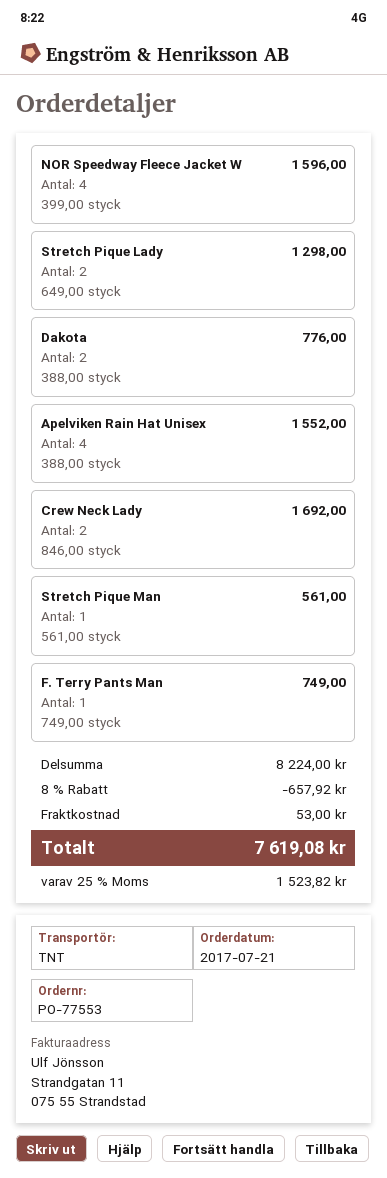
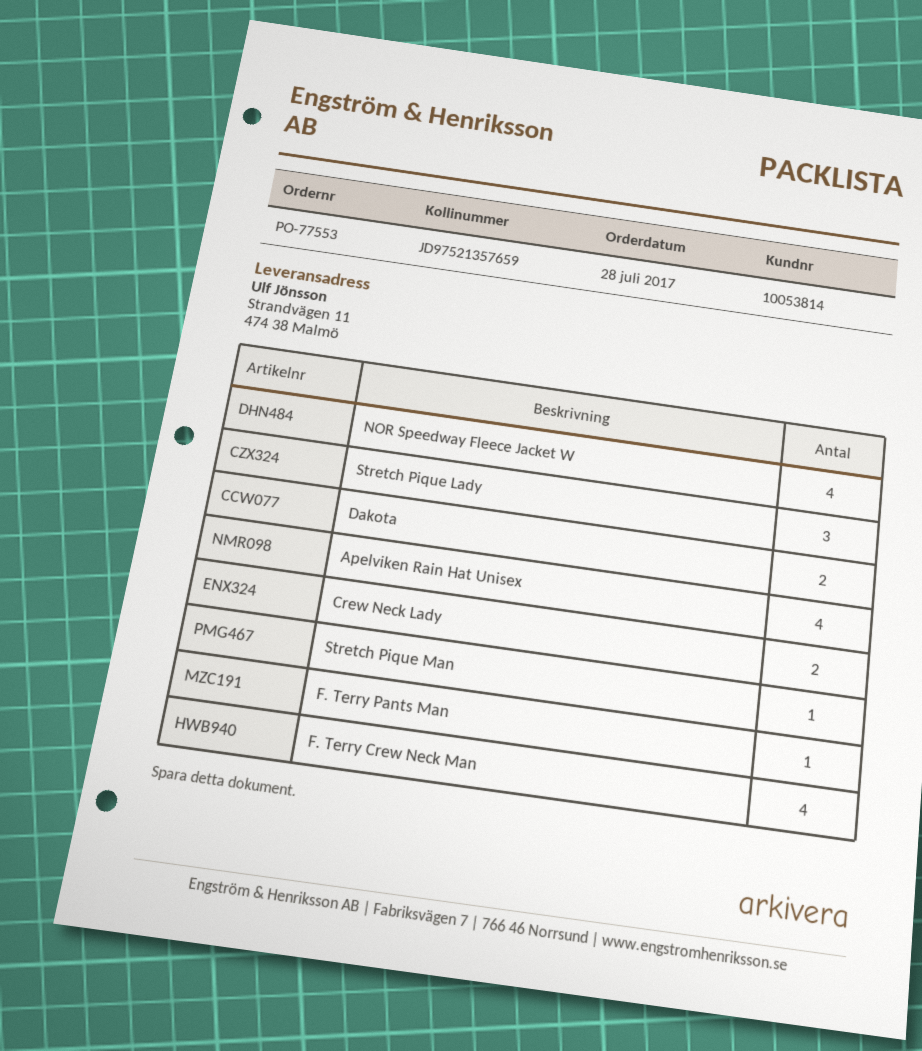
order date: 2017-07-21 -> 2017-07-28
Stretch Pique Lady: 2 -> 3
F. Terry Crew Neck Man: none -> 4

